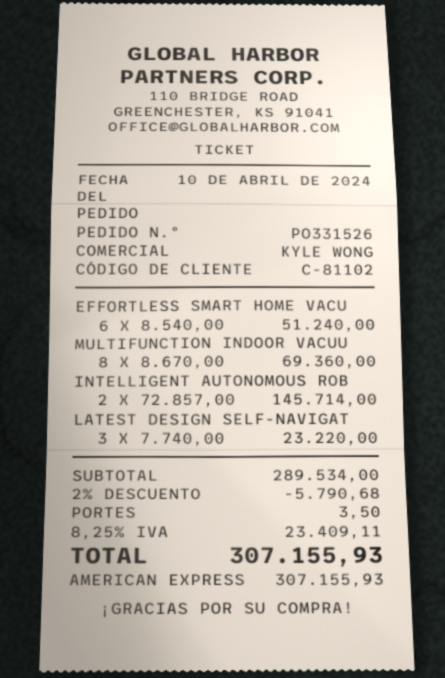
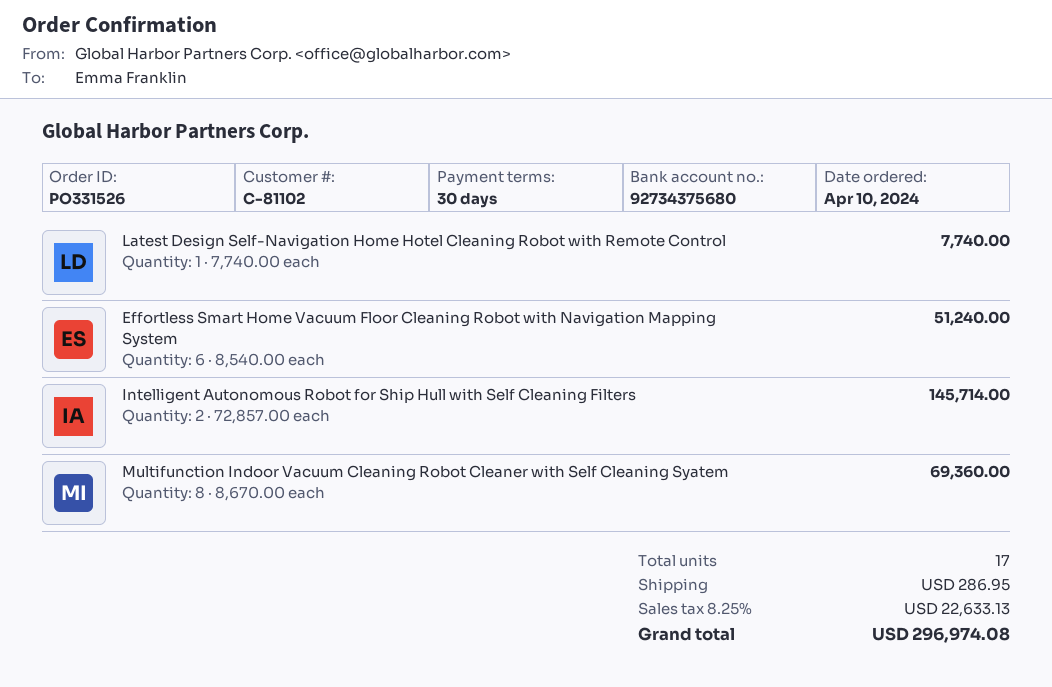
LATEST DESIGN SELF-NAVIGAT: 3 x 7740.00 = 23220.00 -> 1 x 7740.00 = 7740.00
discount: 2% = 5790.68 -> none
shipping: 3.50 -> 286.95
tax: 8.25% = 23409.11 -> 8.25% = 22633.13
total: 307155.93 -> 296974.08

